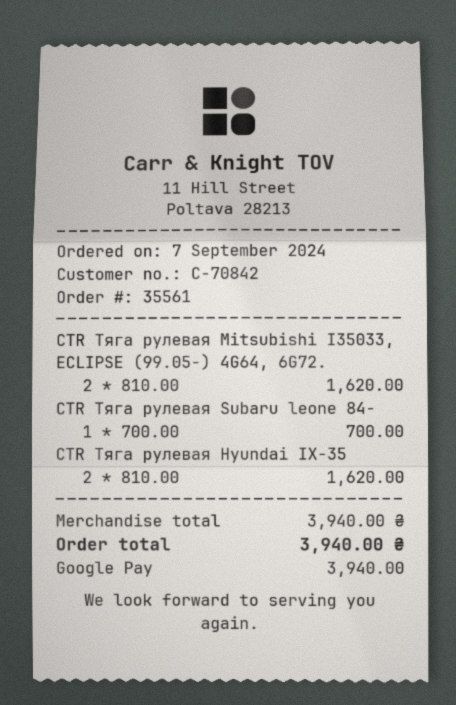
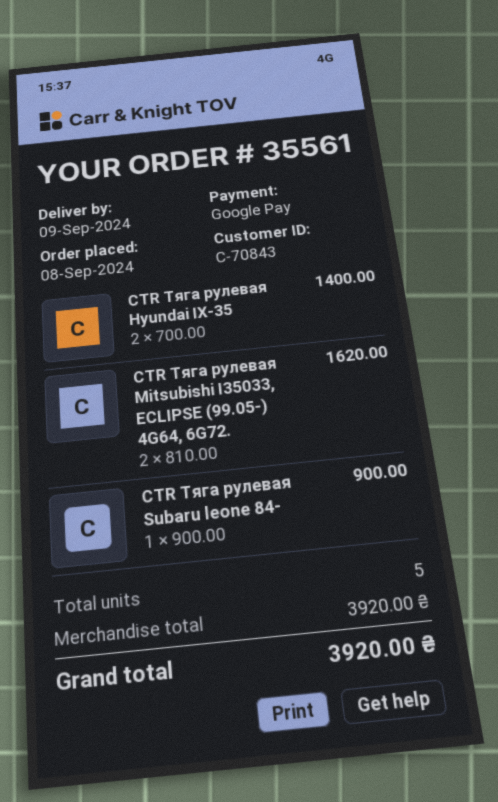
order date: 2024-09-07 -> 2024-09-08
customer number: C-70842 -> C-70843
CTR Тяга рулевая Subaru leone 84-: 1 x 700.00 = 700.00 -> 1 x 900.00 = 900.00
CTR Тяга рулевая Hyundai IX-35: 2 x 810.00 = 1620.00 -> 2 x 700.00 = 1400.00
subtotal: 3940.00 -> 3920.00
total: 3940.00 -> 3920.00

